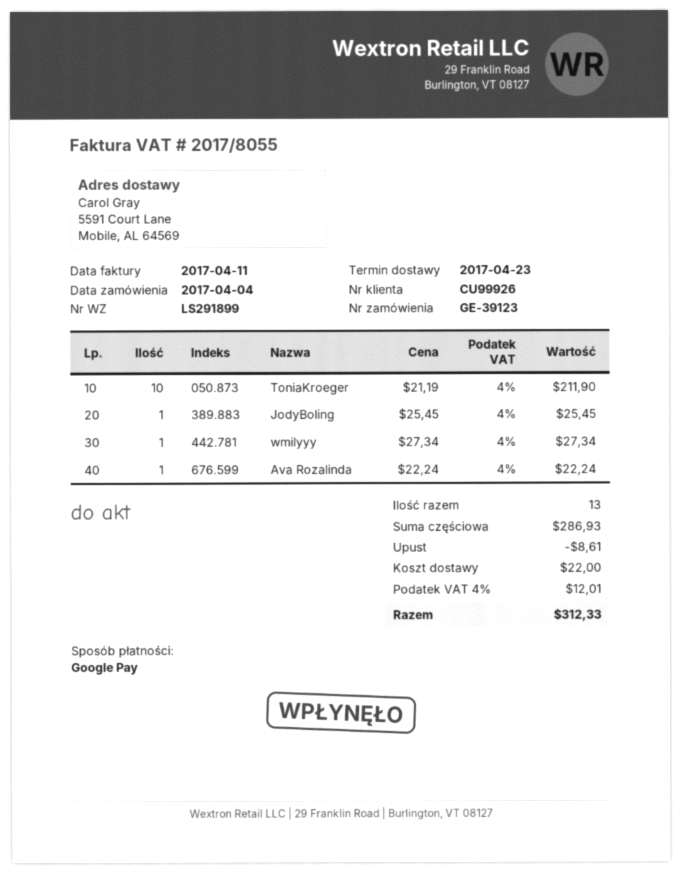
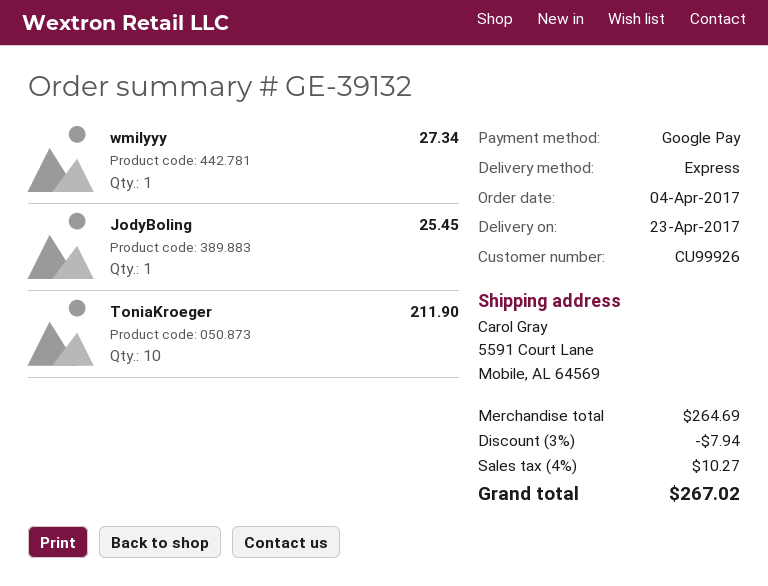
order number: GE-39123 -> GE-39132
Ava Rozalinda: 1 for 22.24 -> none
subtotal: 286.93 -> 264.69
discount: 8.61 -> 7.94
shipping: 22.00 -> none
tax: 4% = 12.01 -> 4% = 10.27
total: 312.33 -> 267.02

